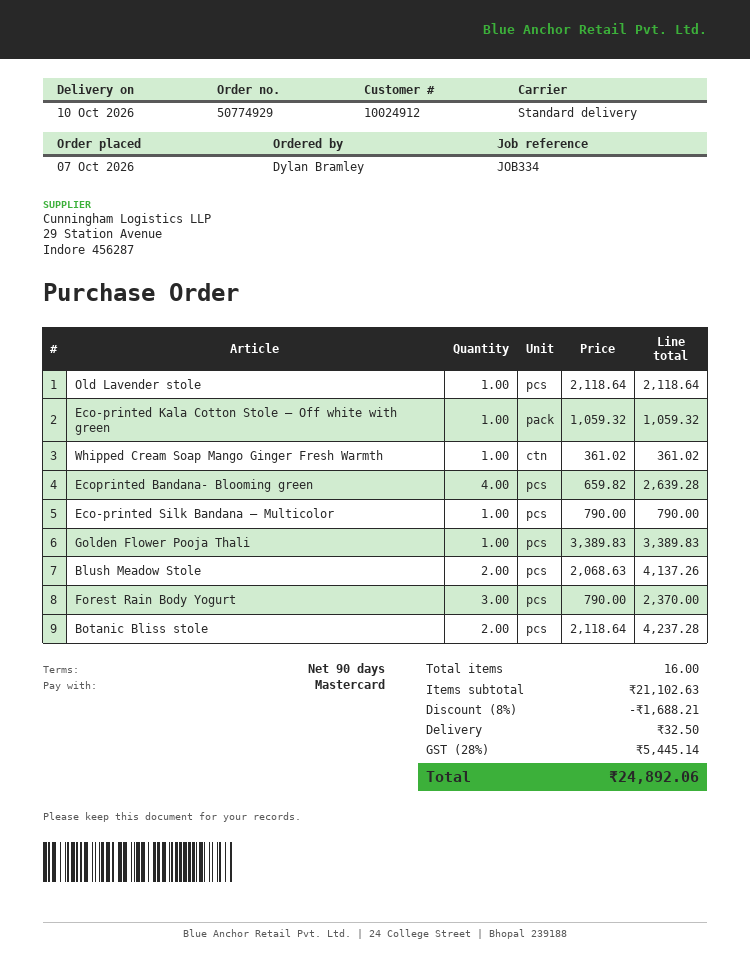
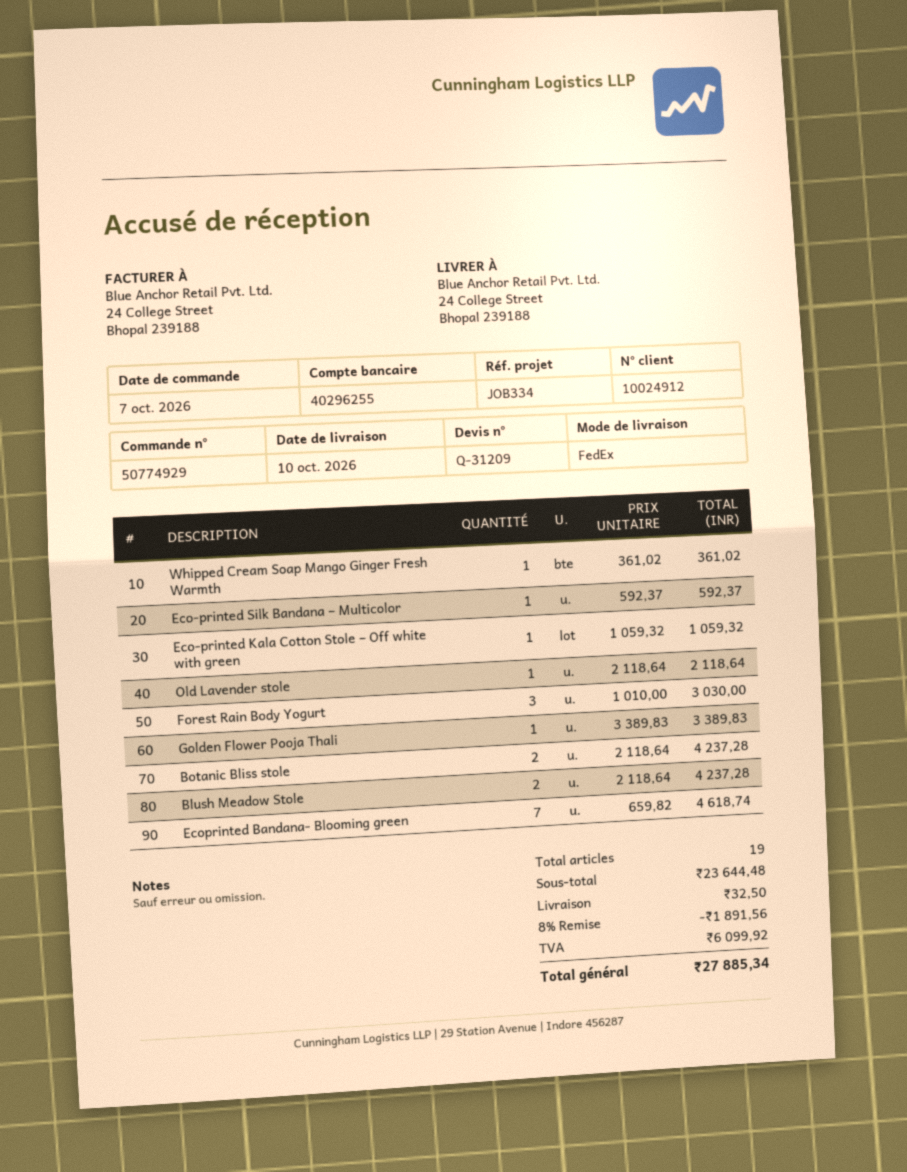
shipping method: standard -> FedEx
Ecoprinted Bandana- Blooming green: 4 x 659.82 = 2639.28 -> 7 x 659.82 = 4618.74
Eco-printed Silk Bandana – Multicolor: 1 x 790.00 = 790.00 -> 1 x 592.37 = 592.37
Blush Meadow Stole: 2 x 2068.63 = 4137.26 -> 2 x 2118.64 = 4237.28
Forest Rain Body Yogurt: 3 x 790.00 = 2370.00 -> 3 x 1010.00 = 3030.00
total quantity: 16 -> 19
subtotal: 21102.63 -> 23644.48
discount: 8% = 1688.21 -> 8% = 1891.56
tax: 5445.14 -> 6099.92
total: 24892.06 -> 27885.34

